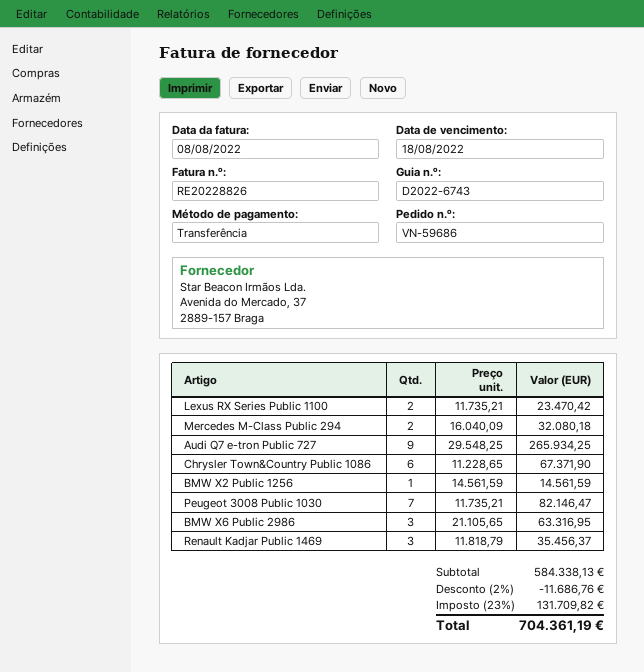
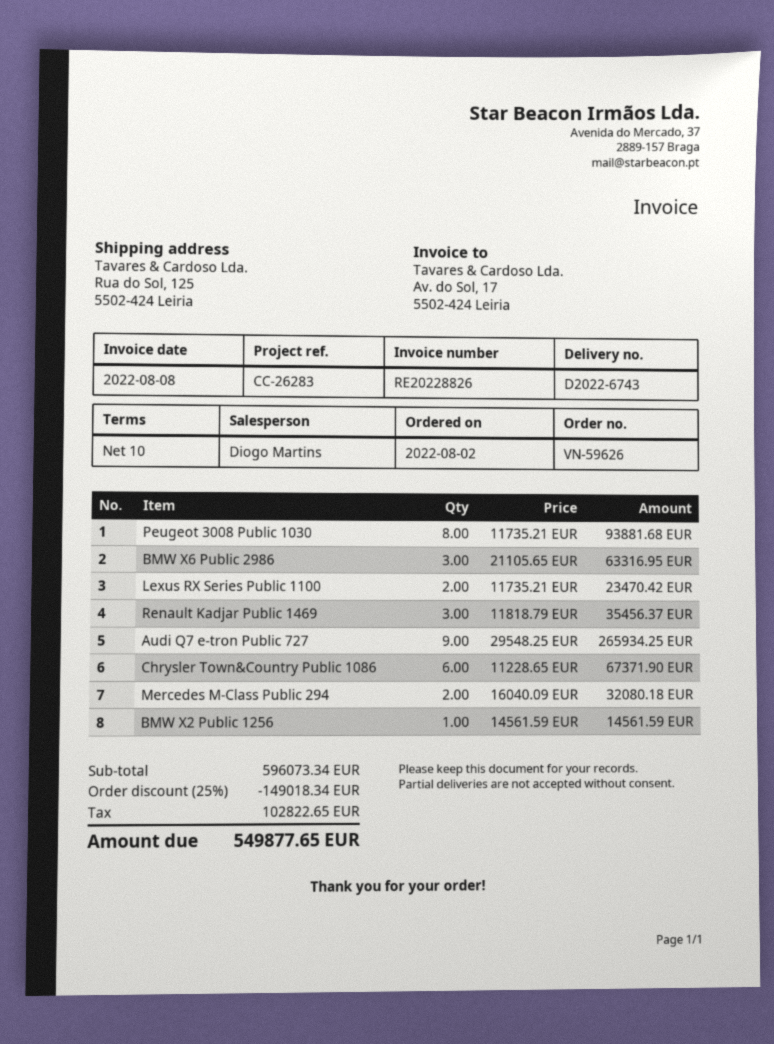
order number: VN-59686 -> VN-59626
Peugeot 3008 Public 1030: 7 x 11735.21 = 82146.47 -> 8 x 11735.21 = 93881.68
subtotal: 584338.13 -> 596073.34
discount: 2% = 11686.76 -> 25% = 149018.34
tax: 131709.82 -> 102822.65
total: 704361.19 -> 549877.65

